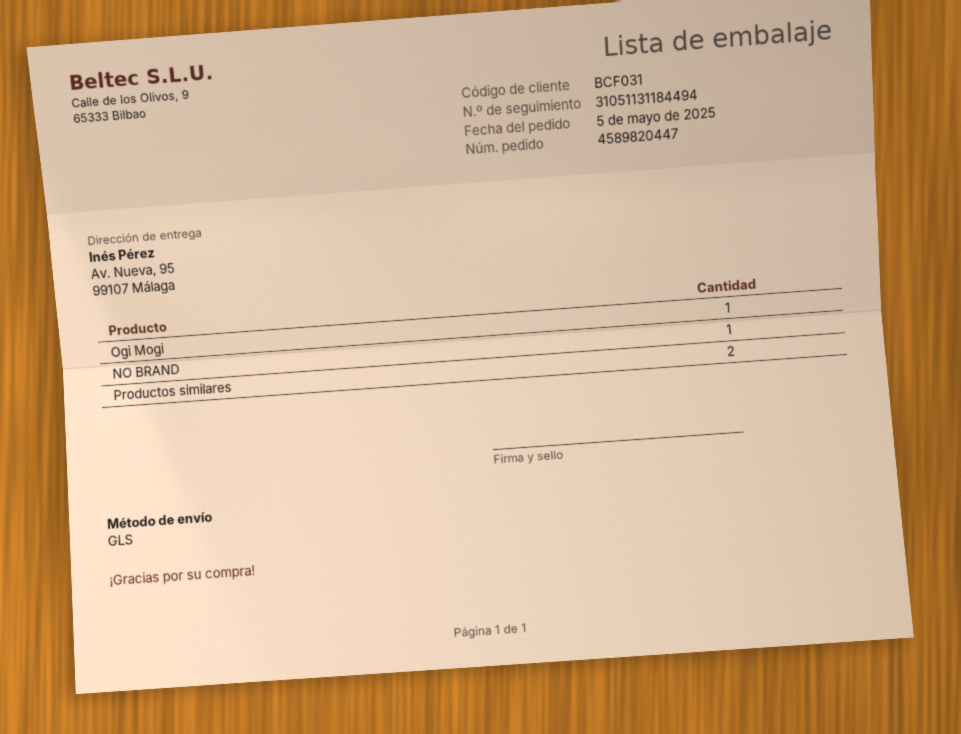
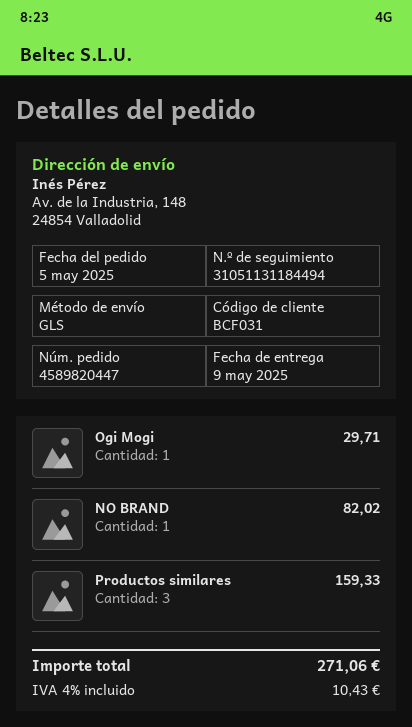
ship to: Av. Nueva, 95, 99107 Málaga -> Av. de la Industria, 148, 24854 Valladolid
Productos similares: 2 -> 3

